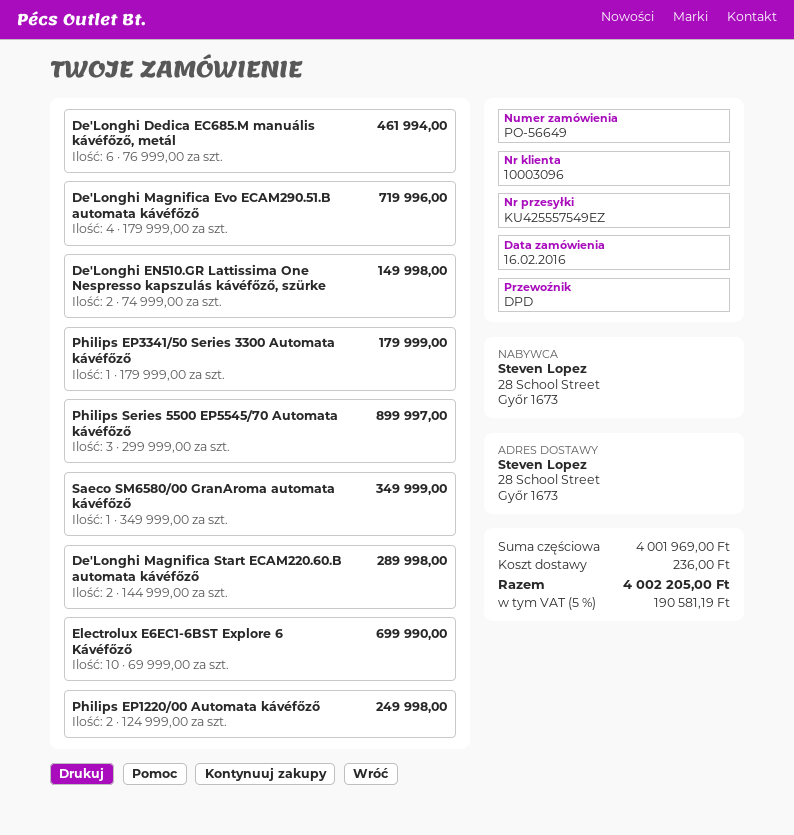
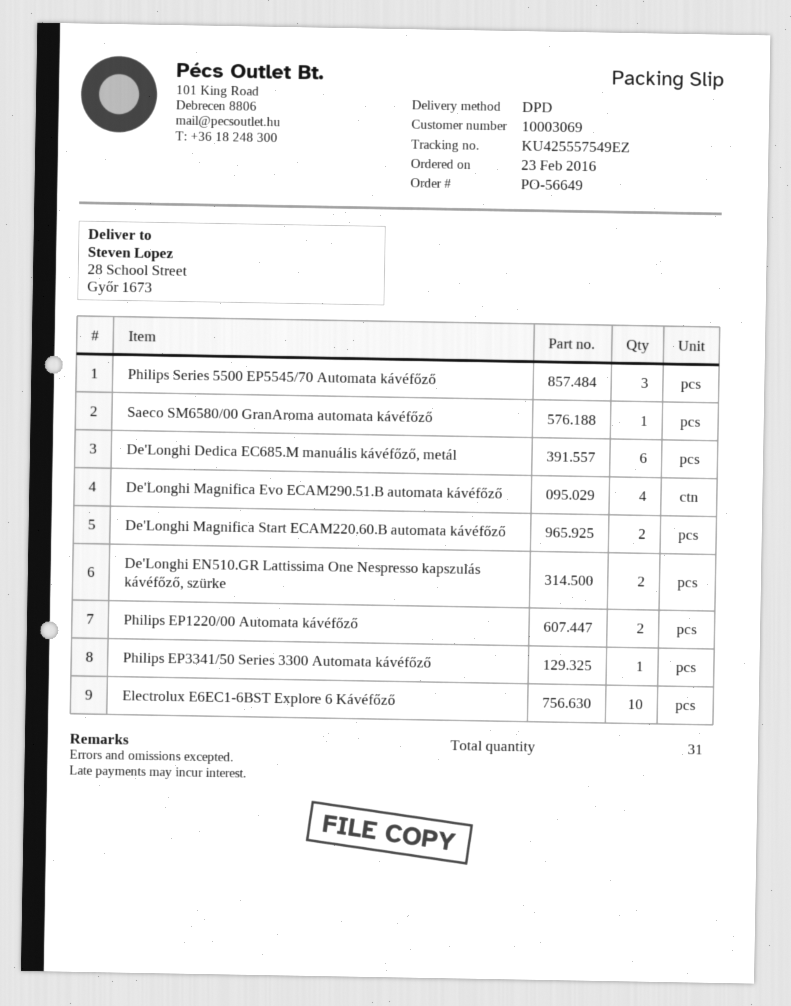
order date: 2016-02-16 -> 2016-02-23
customer number: 10003096 -> 10003069

